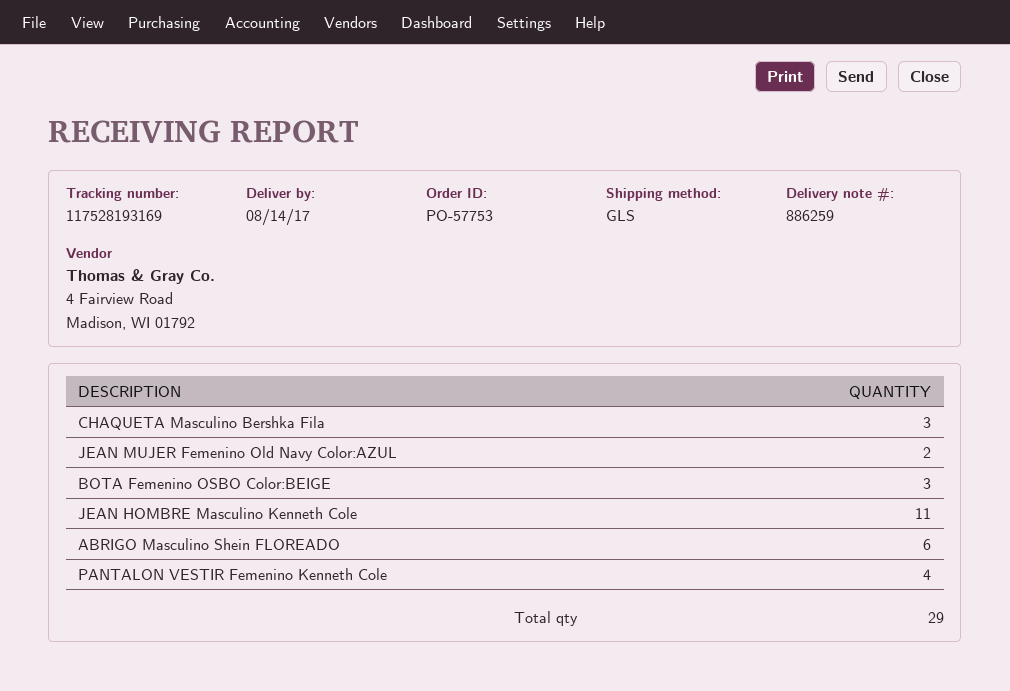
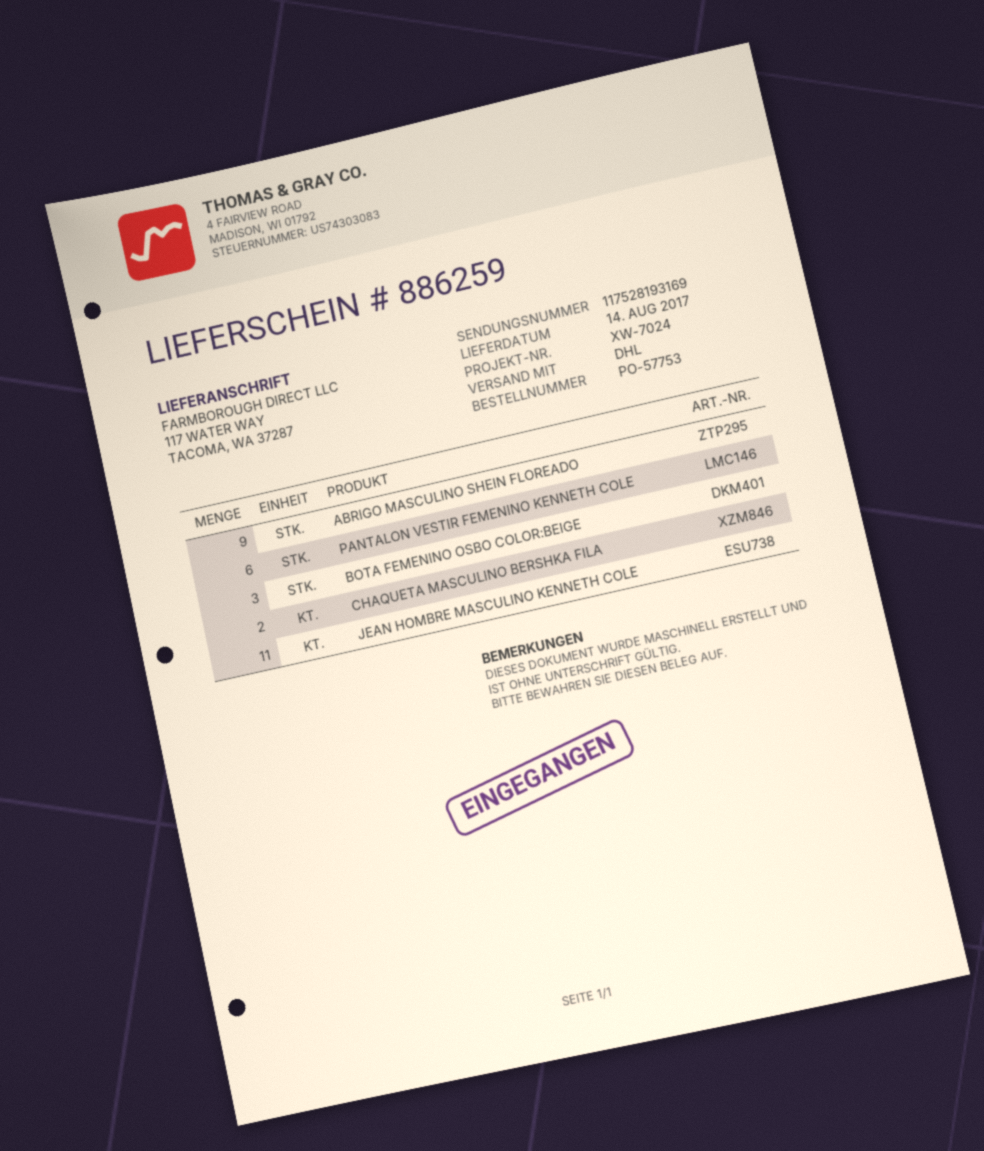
shipping method: GLS -> DHL
CHAQUETA Masculino Bershka Fila: 3 -> 2
JEAN MUJER Femenino Old Navy Color:AZUL: 2 -> none
ABRIGO Masculino Shein FLOREADO: 6 -> 9
PANTALON VESTIR Femenino Kenneth Cole: 4 -> 6

